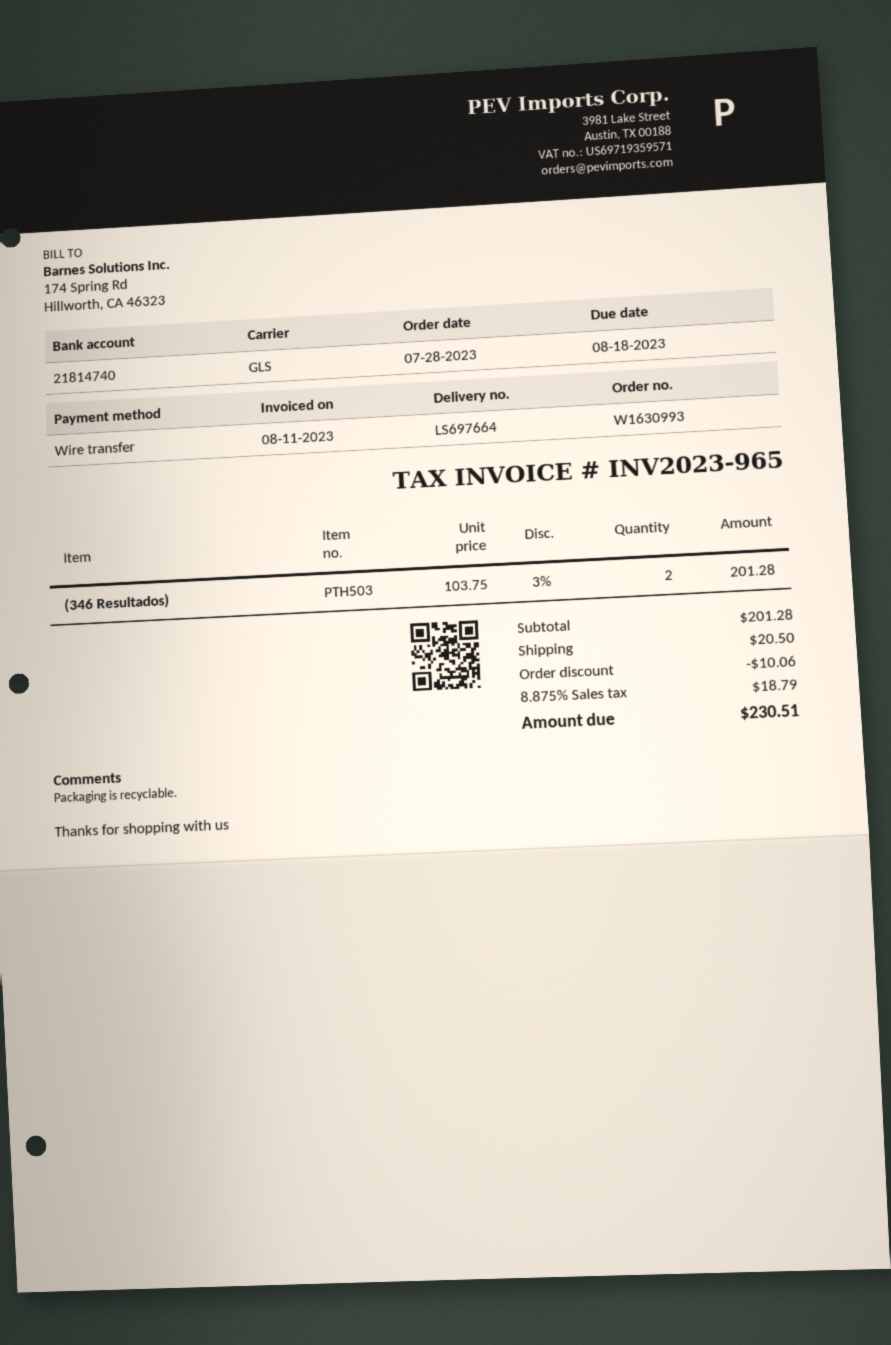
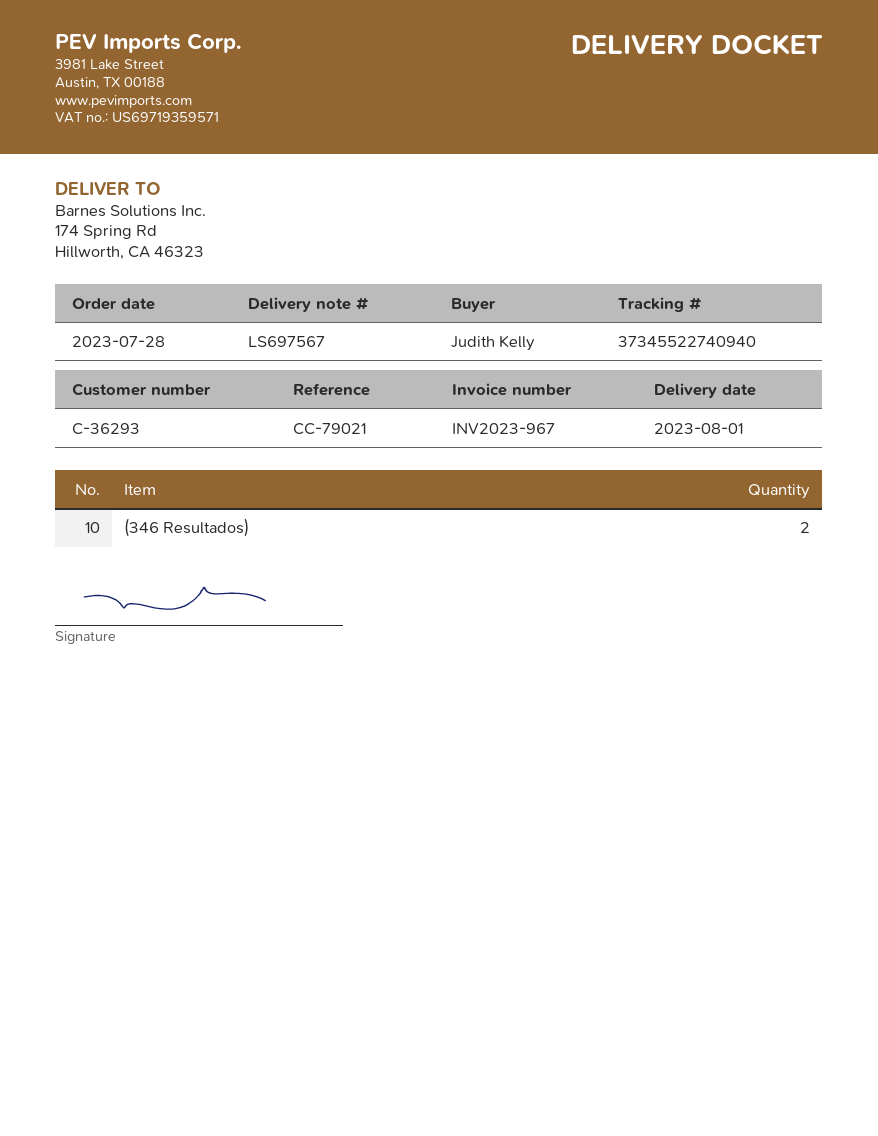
delivery note number: LS697664 -> LS697567
invoice number: INV2023-965 -> INV2023-967

